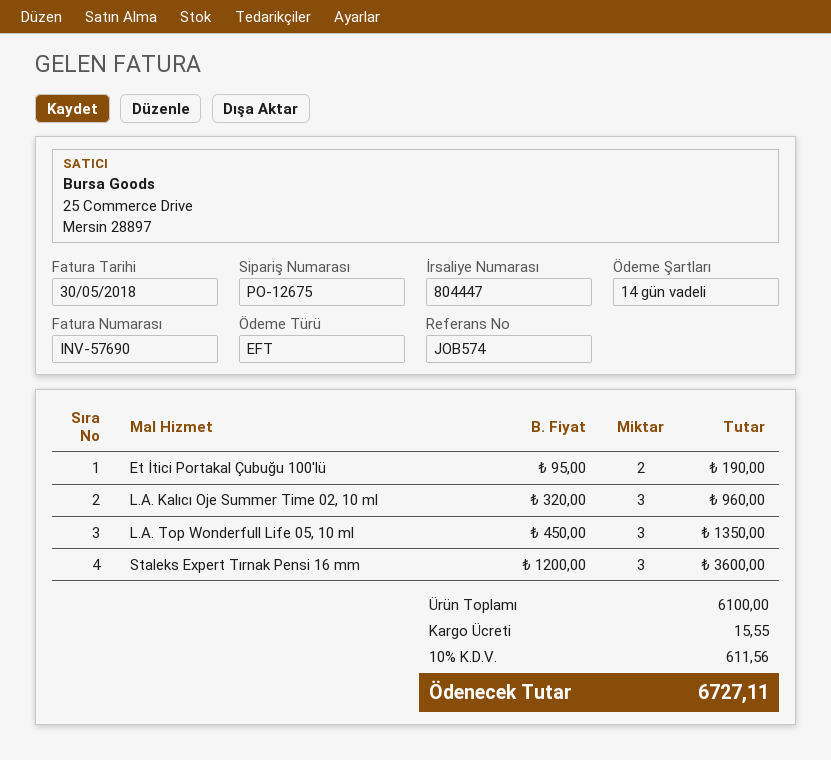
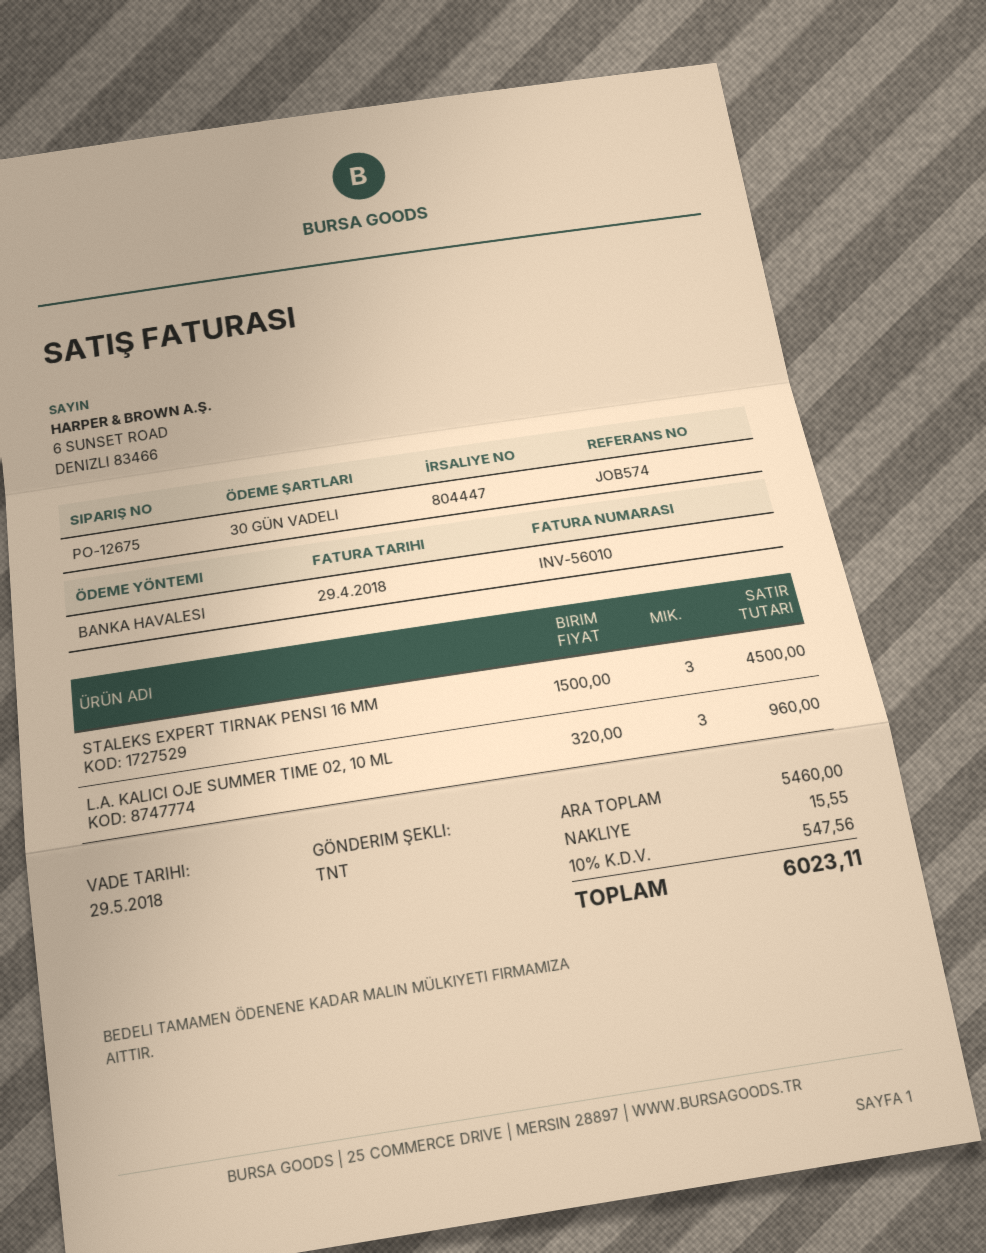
invoice number: INV-57690 -> INV-56010
invoice date: 2018-05-30 -> 2018-04-29
payment terms: 14 days -> 30 days
Et İtici Portakal Çubuğu 100'lü: 2 x 95.00 = 190.00 -> none
L.A. Top Wonderfull Life 05, 10 ml: 3 x 450.00 = 1350.00 -> none
Staleks Expert Tırnak Pensi 16 mm: 3 x 1200.00 = 3600.00 -> 3 x 1500.00 = 4500.00
subtotal: 6100.00 -> 5460.00
tax: 10% = 611.56 -> 10% = 547.56
total: 6727.11 -> 6023.11

